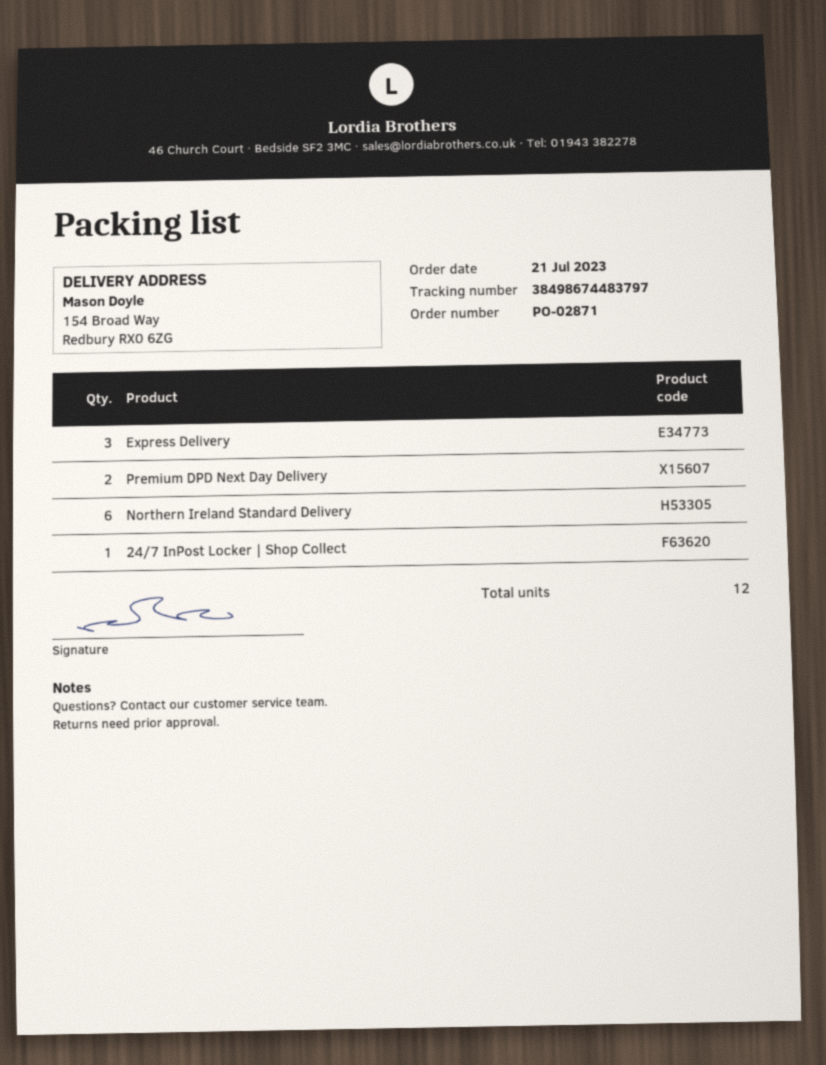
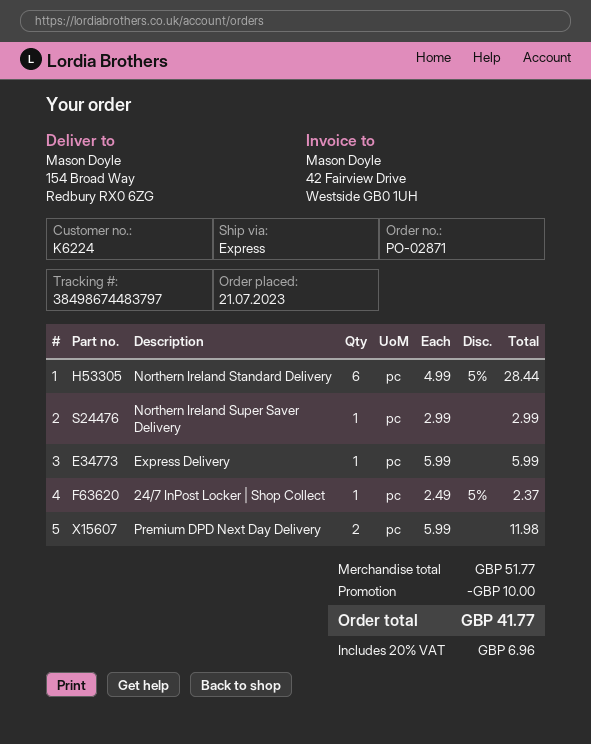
Express Delivery: 3 -> 1
Northern Ireland Super Saver Delivery: none -> 1

